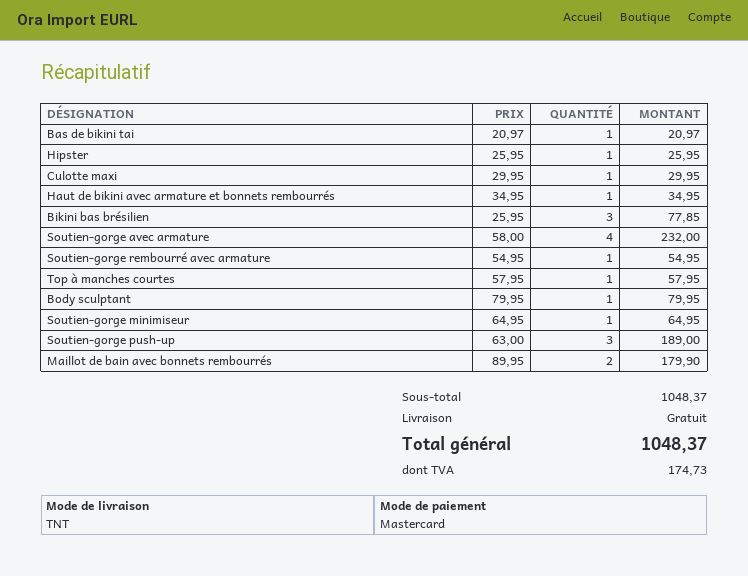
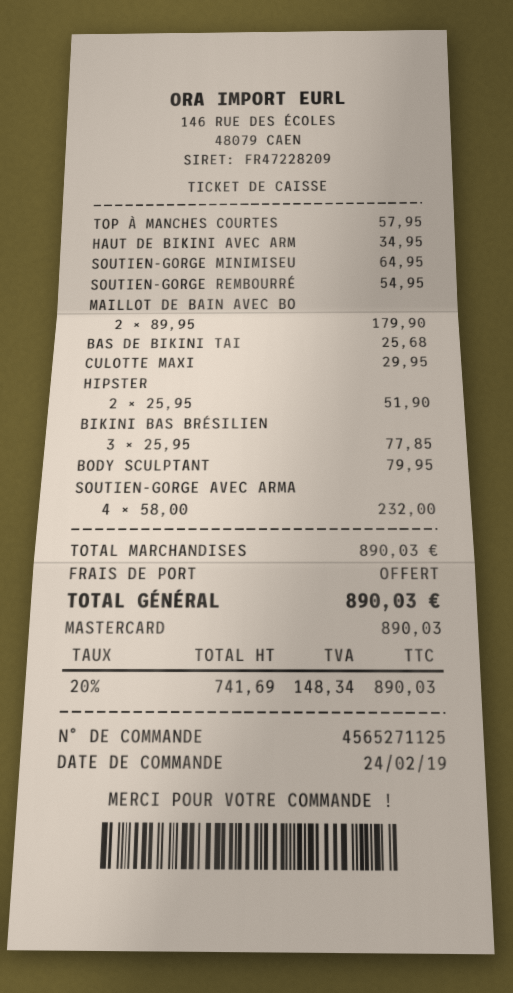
Bas de bikini tai: 1 x 20.97 = 20.97 -> 1 x 25.68 = 25.68
Hipster: 1 x 25.95 = 25.95 -> 2 x 25.95 = 51.90
Soutien-gorge push-up: 3 x 63.00 = 189.00 -> none
subtotal: 1048.37 -> 890.03
tax: 174.73 -> 148.34
total: 1048.37 -> 890.03

